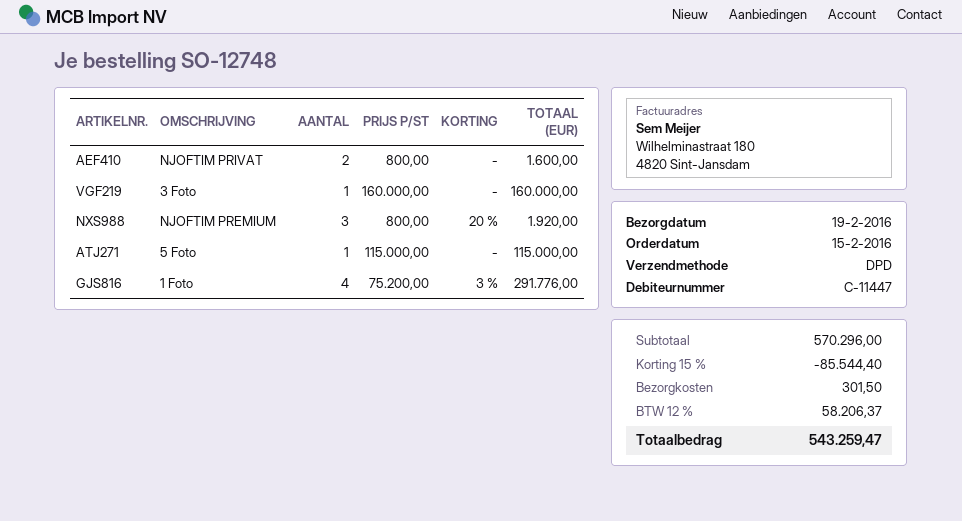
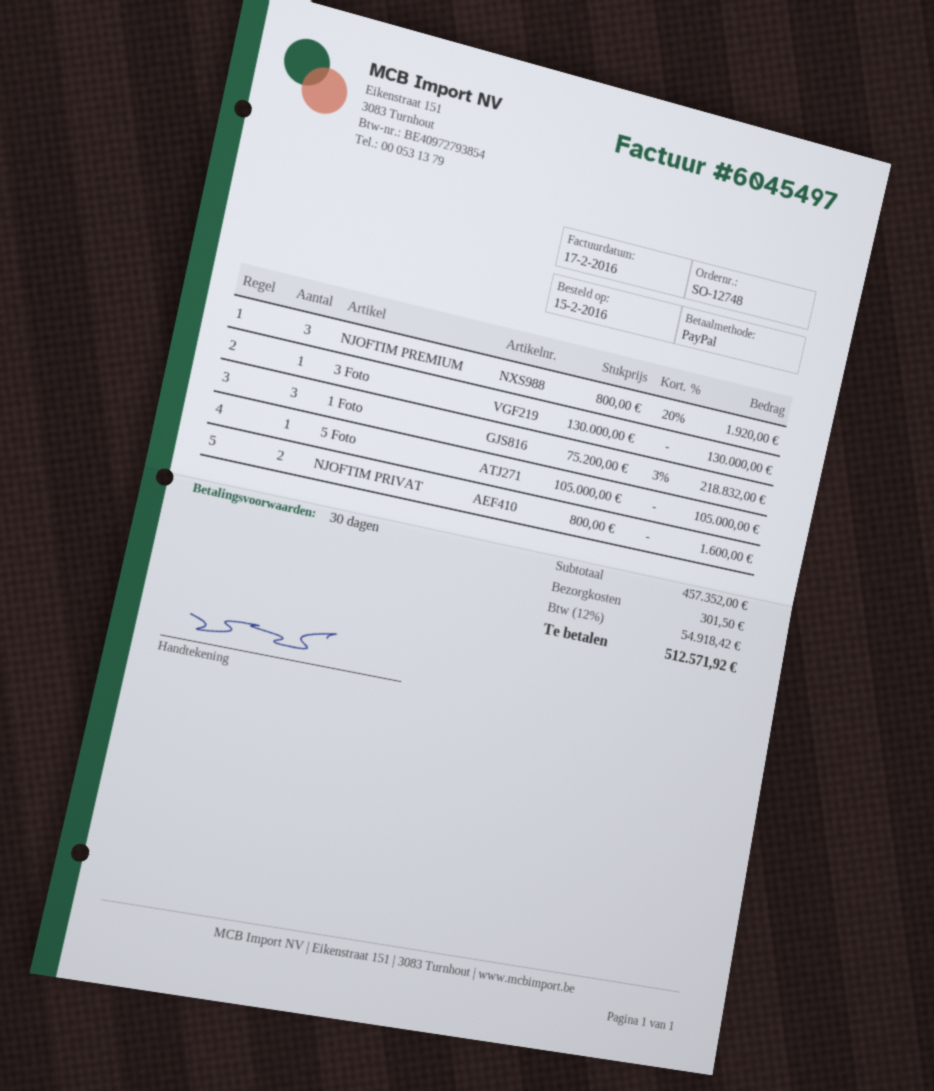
3 Foto: 1 x 160000.00 = 160000.00 -> 1 x 130000.00 = 130000.00
5 Foto: 1 x 115000.00 = 115000.00 -> 1 x 105000.00 = 105000.00
1 Foto: 4 x 75200.00 - 3% = 291776.00 -> 3 x 75200.00 - 3% = 218832.00
subtotal: 570296.00 -> 457352.00
discount: 15% = 85544.40 -> none
tax: 12% = 58206.37 -> 12% = 54918.42
total: 543259.47 -> 512571.92

